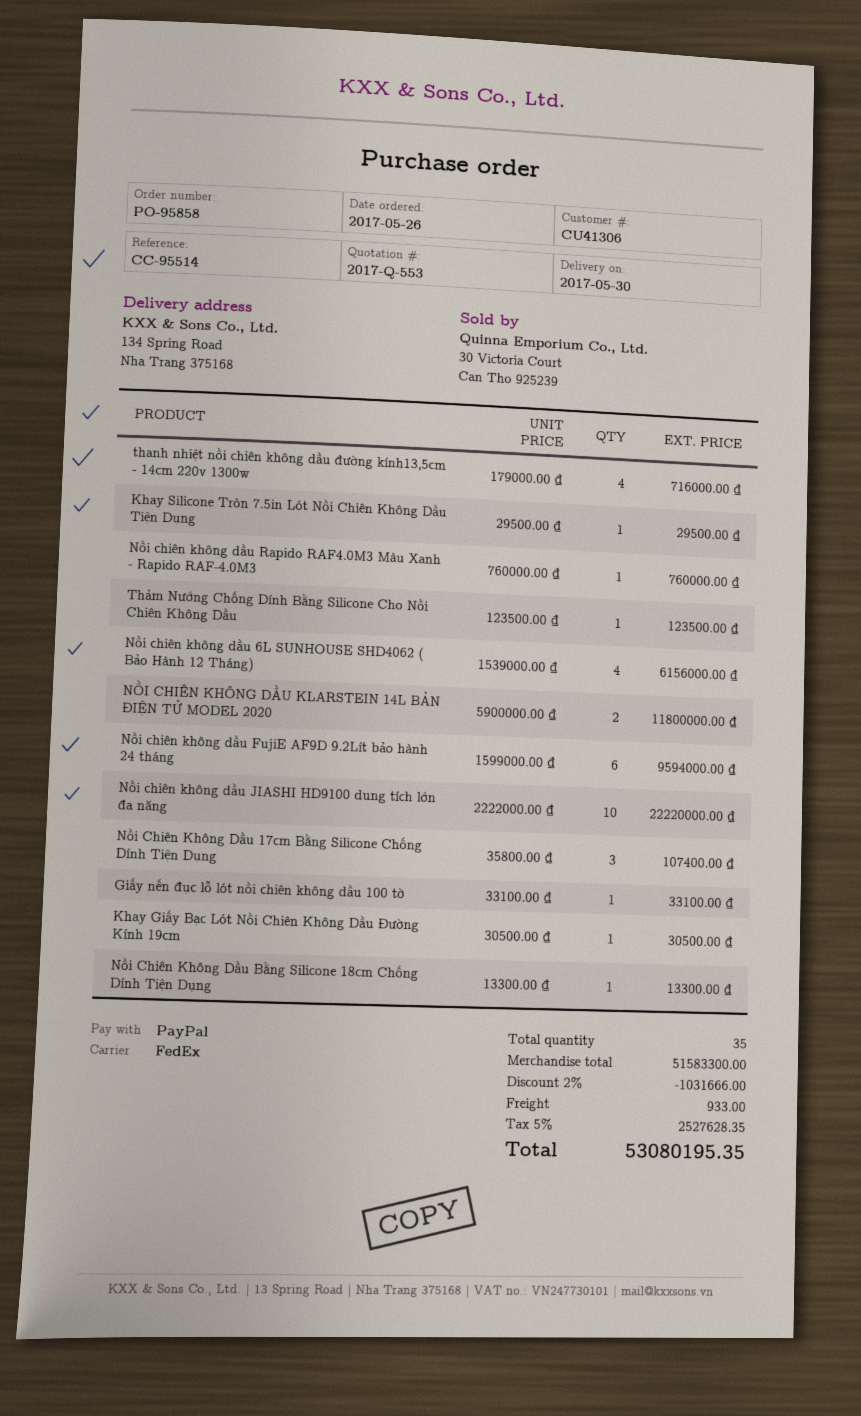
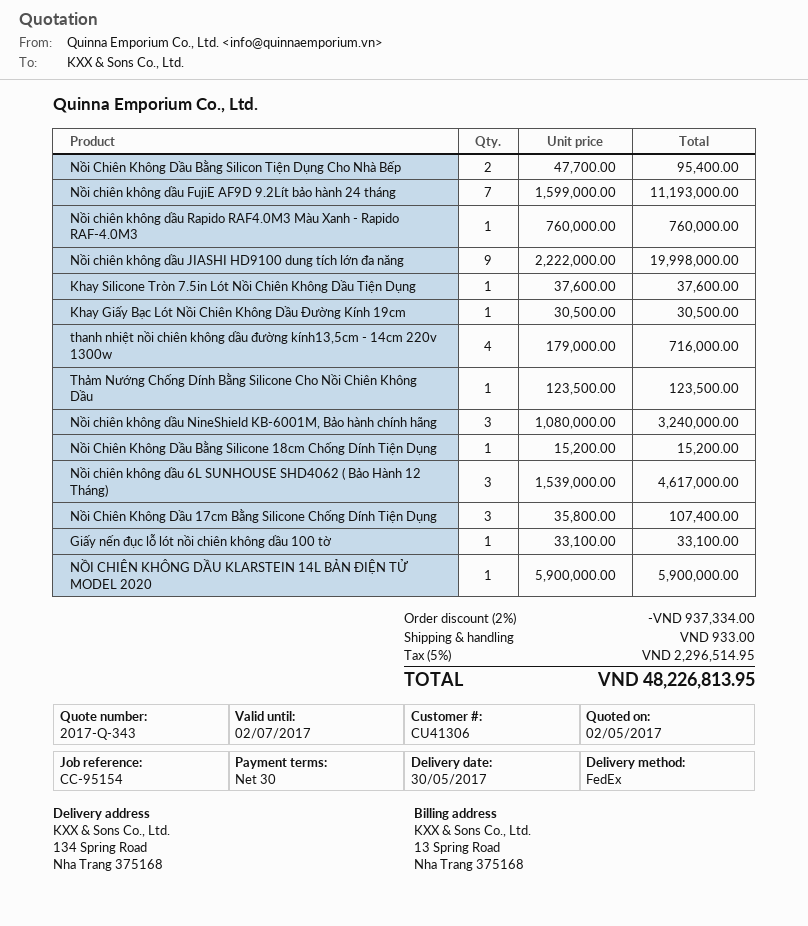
quote number: 2017-Q-553 -> 2017-Q-343
reference: CC-95514 -> CC-95154
Khay Silicone Tròn 7.5in Lót Nồi Chiên Không Dầu Tiện Dụng: 1 x 29500.00 = 29500.00 -> 1 x 37600.00 = 37600.00
Nồi chiên không dầu 6L SUNHOUSE SHD4062 ( Bảo Hành 12 Tháng): 4 x 1539000.00 = 6156000.00 -> 3 x 1539000.00 = 4617000.00
NỒI CHIÊN KHÔNG DẦU KLARSTEIN 14L BẢN ĐIỆN TỬ MODEL 2020: 2 x 5900000.00 = 11800000.00 -> 1 x 5900000.00 = 5900000.00
Nồi chiên không dầu FujiE AF9D 9.2Lít bảo hành 24 tháng: 6 x 1599000.00 = 9594000.00 -> 7 x 1599000.00 = 11193000.00
Nồi chiên không dầu JIASHI HD9100 dung tích lớn đa năng: 10 x 2222000.00 = 22220000.00 -> 9 x 2222000.00 = 19998000.00
Nồi Chiên Không Dầu Bằng Silicone 18cm Chống Dính Tiện Dụng: 1 x 13300.00 = 13300.00 -> 1 x 15200.00 = 15200.00
Nồi Chiên Không Dầu Bằng Silicon Tiện Dụng Cho Nhà Bếp: none -> 2 x 47700.00 = 95400.00
Nồi chiên không dầu NineShield KB-6001M, Bảo hành chính hãng: none -> 3 x 1080000.00 = 3240000.00
discount: 2% = 1031666.00 -> 2% = 937334.00
tax: 5% = 2527628.35 -> 5% = 2296514.95
total: 53080195.35 -> 48226813.95

